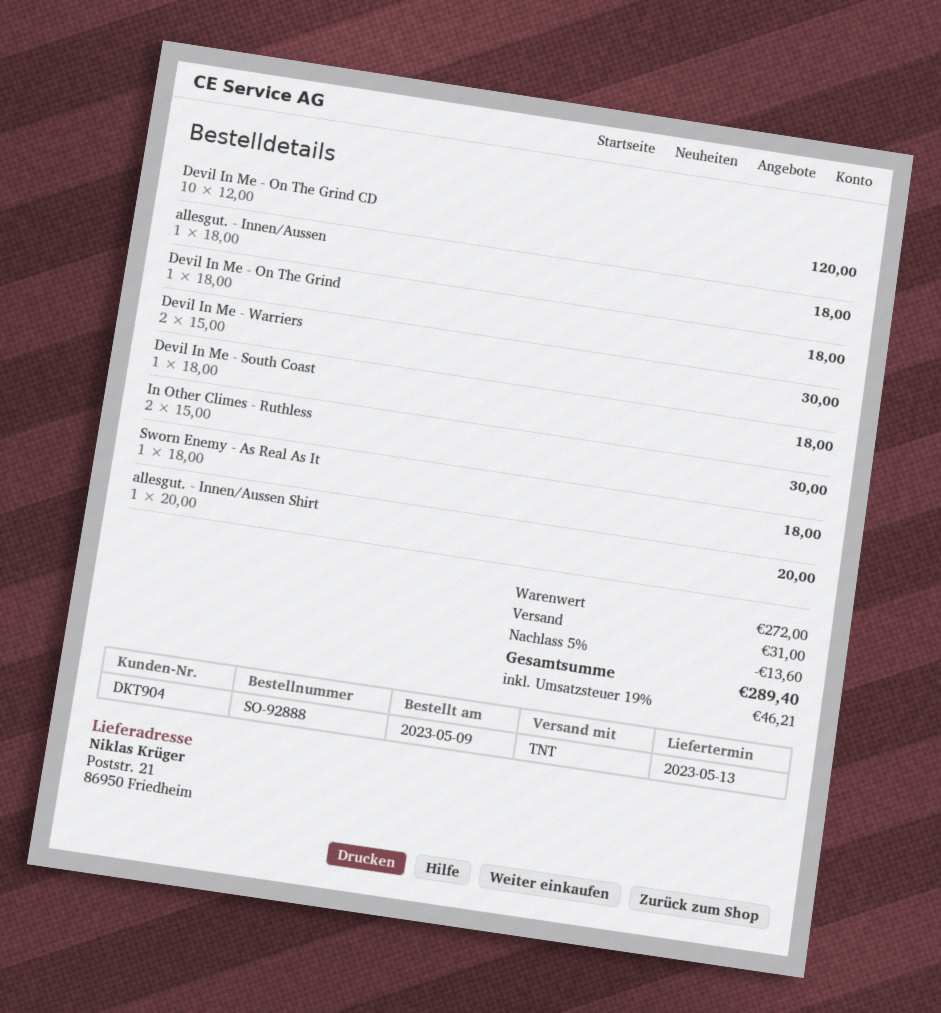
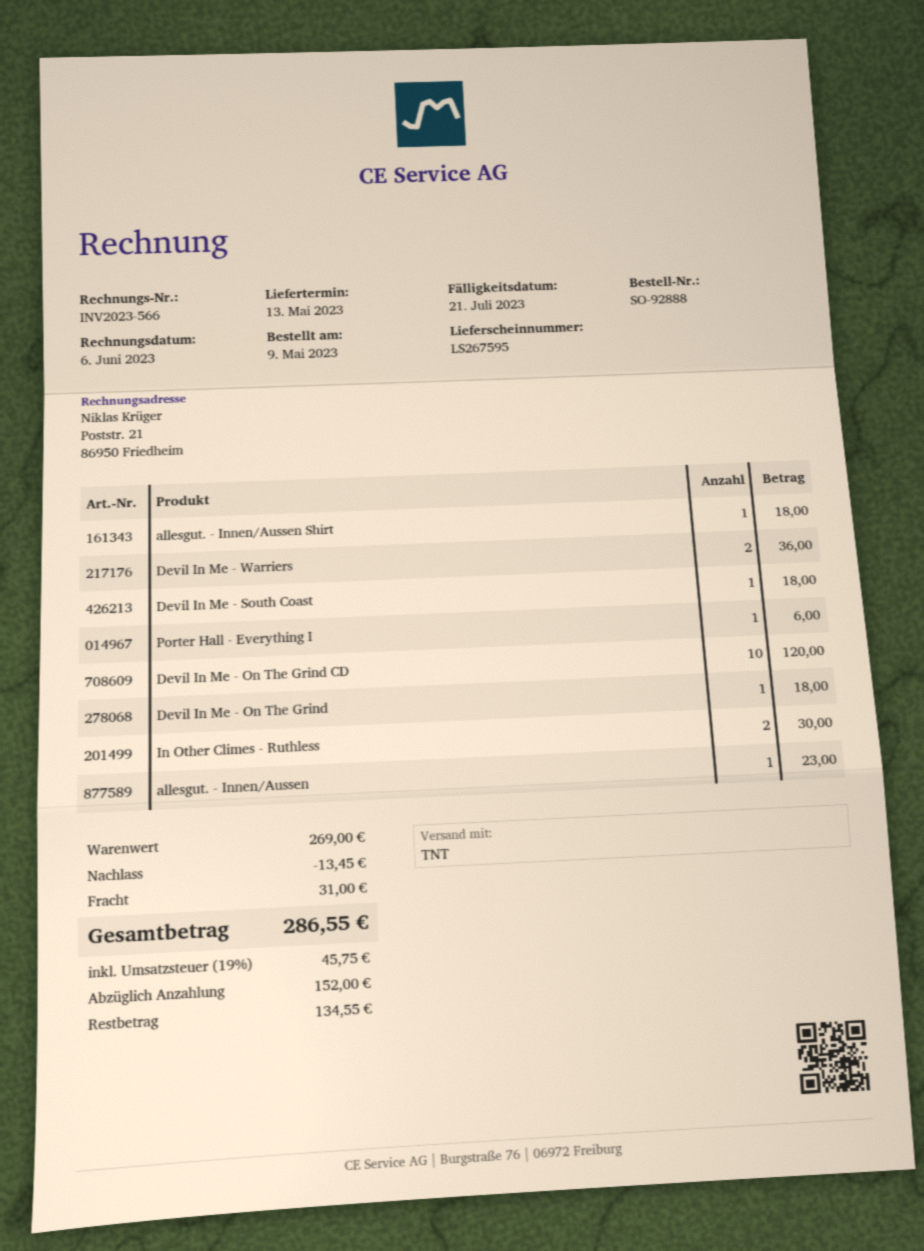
allesgut. - Innen/Aussen: 1 for 18.00 -> 1 for 23.00
Devil In Me - Warriers: 2 for 30.00 -> 2 for 36.00
Sworn Enemy - As Real As It: 1 for 18.00 -> none
allesgut. - Innen/Aussen Shirt: 1 for 20.00 -> 1 for 18.00
Porter Hall - Everything I: none -> 1 for 6.00
subtotal: 272.00 -> 269.00
discount: 13.60 -> 13.45
tax: 19% = 46.21 -> 19% = 45.75
total: 289.40 -> 286.55

